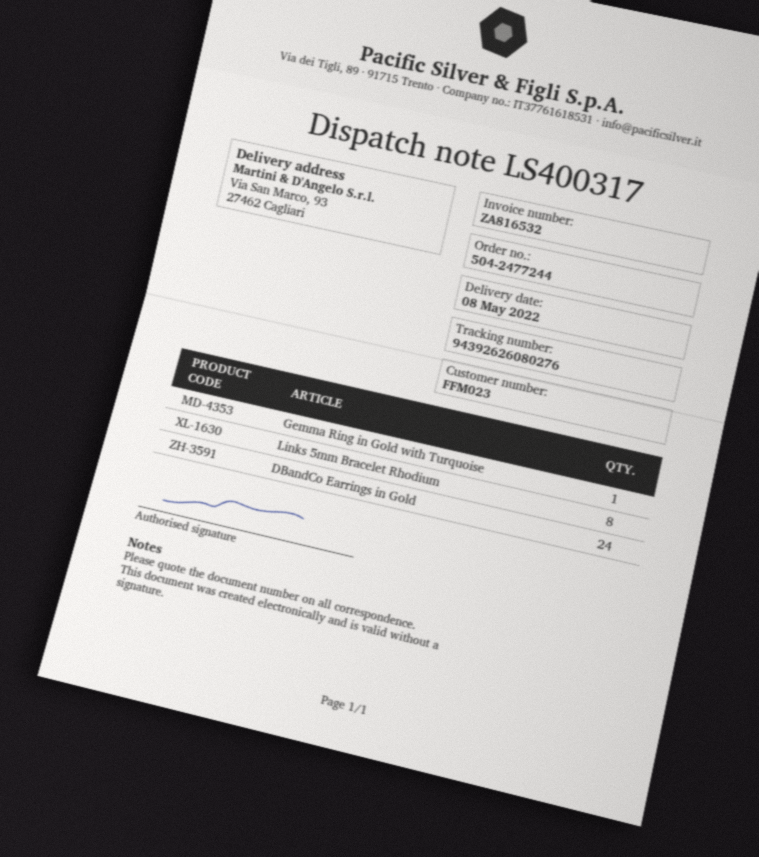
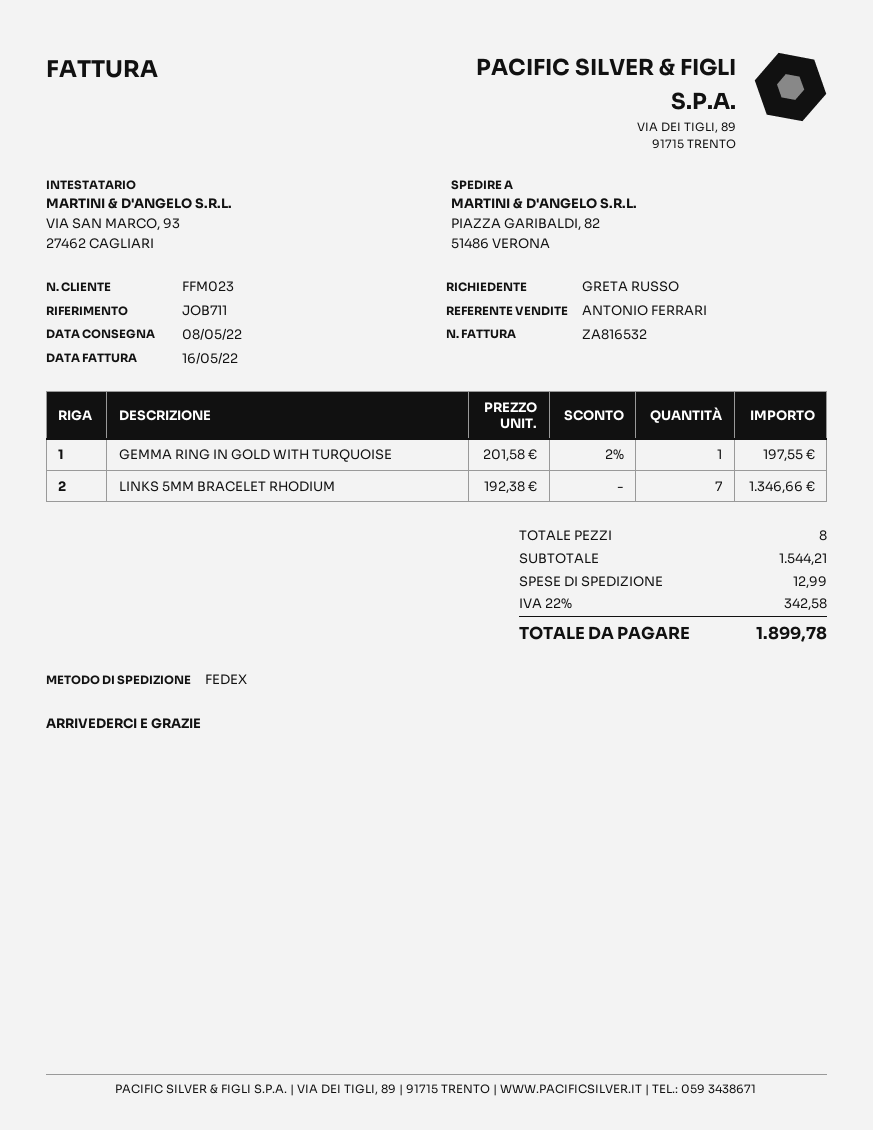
ship to: Via San Marco, 93, 27462 Cagliari -> PIAZZA GARIBALDI, 82, 51486 VERONA
Links 5mm Bracelet Rhodium: 8 -> 7
DBandCo Earrings in Gold: 24 -> none

